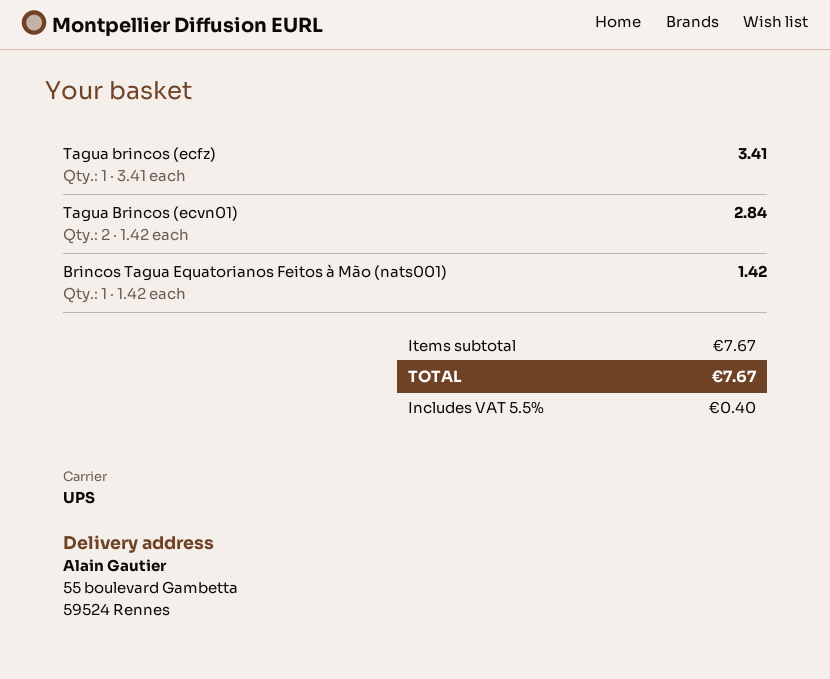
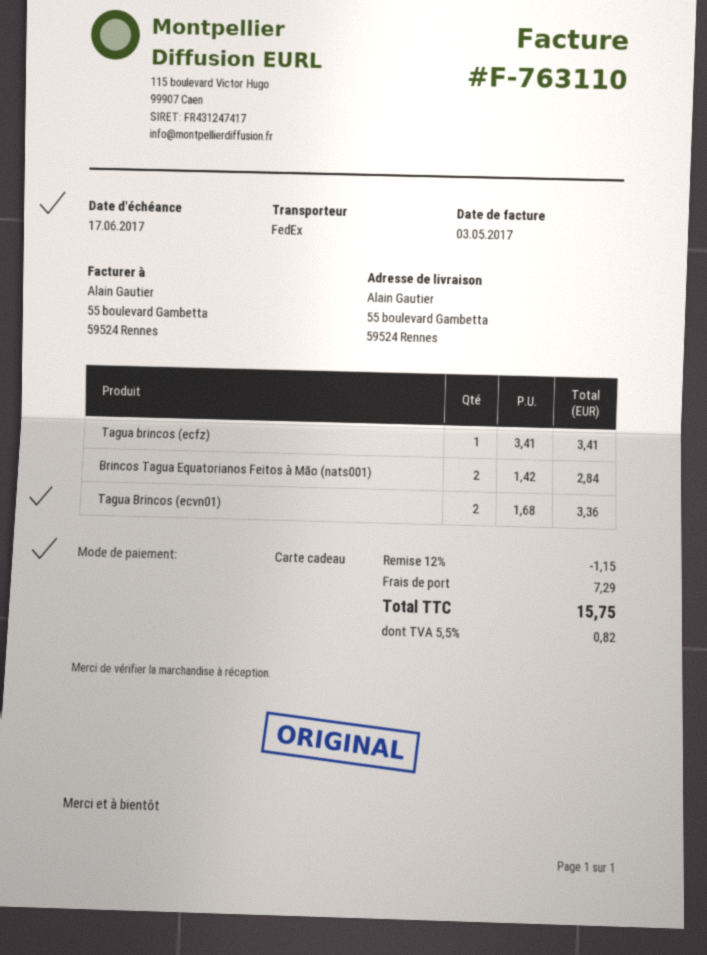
shipping method: UPS -> FedEx
Tagua Brincos (ecvn01): 2 x 1.42 = 2.84 -> 2 x 1.68 = 3.36
Brincos Tagua Equatorianos Feitos à Mão (nats001): 1 x 1.42 = 1.42 -> 2 x 1.42 = 2.84
discount: none -> 12% = 1.15
shipping: none -> 7.29
tax: 5.5% = 0.40 -> 5.5% = 0.82
total: 7.67 -> 15.75

